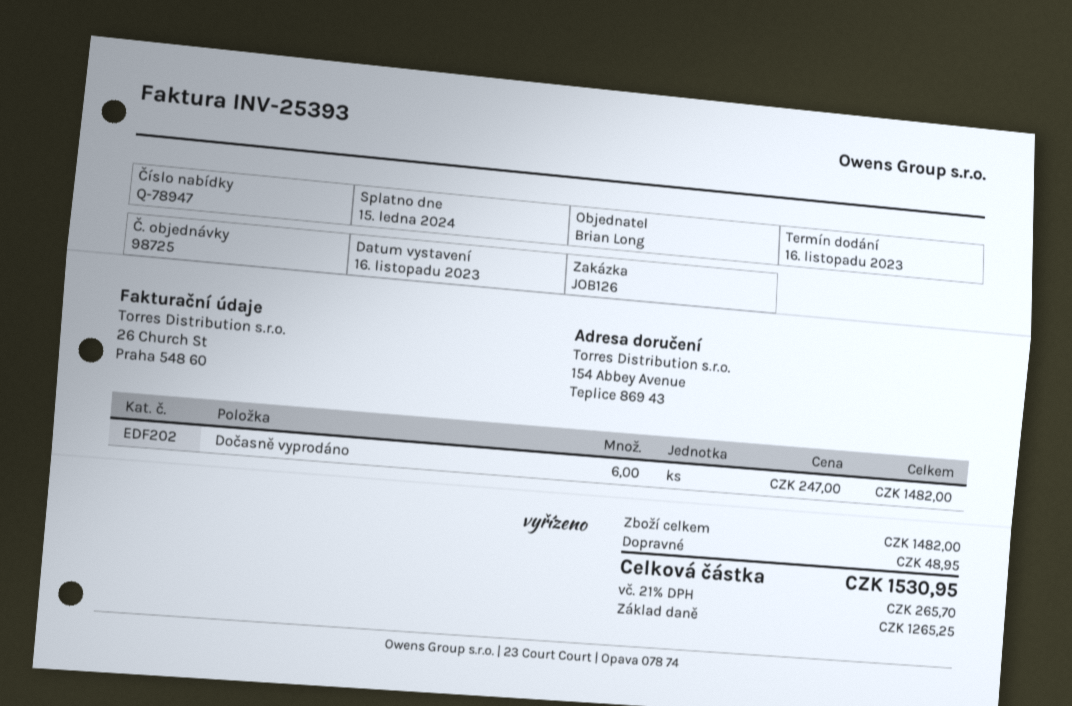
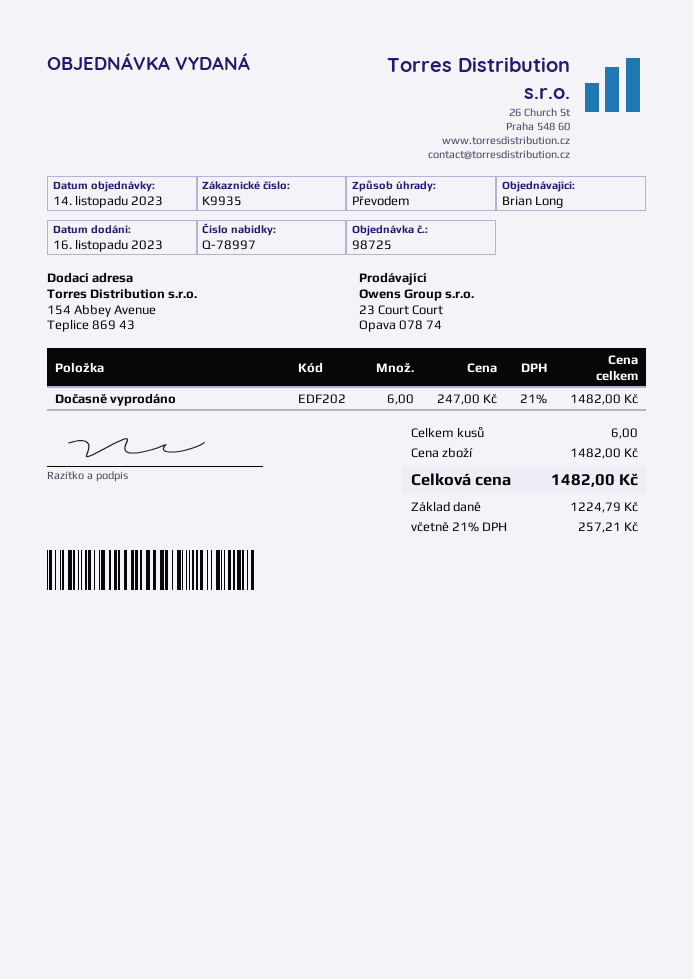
quote number: Q-78947 -> Q-78997
shipping: 48.95 -> none
net: 1265.25 -> 1224.79
tax: 21% = 265.70 -> 21% = 257.21
total: 1530.95 -> 1482.00

